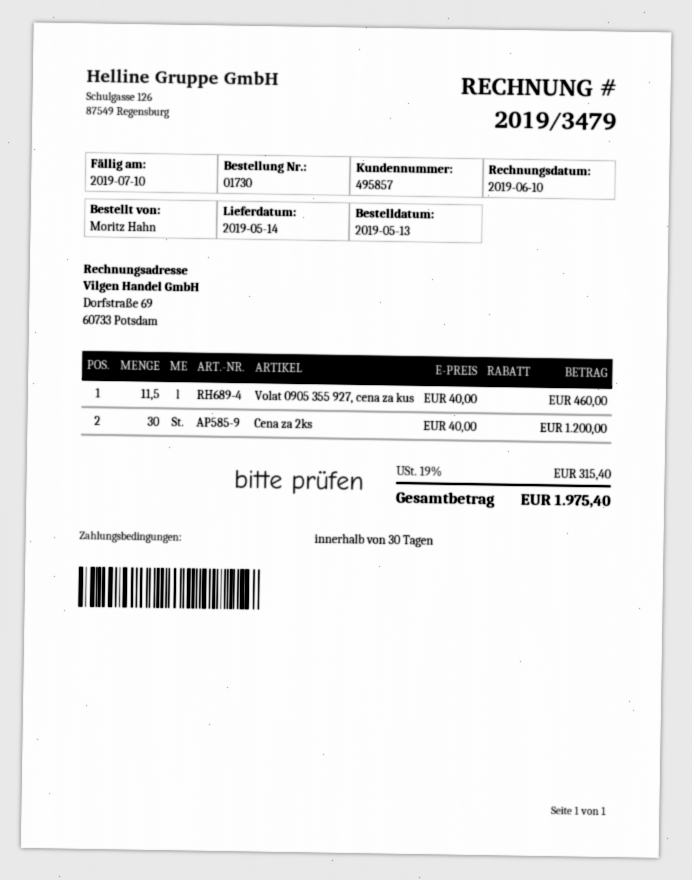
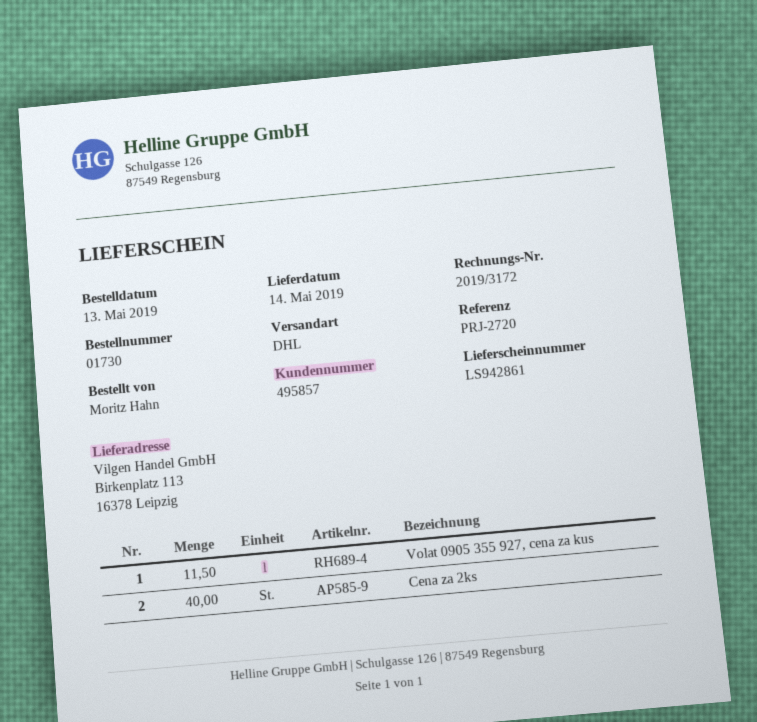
invoice number: 2019/3479 -> 2019/3172
Cena za 2ks: 30 -> 40

